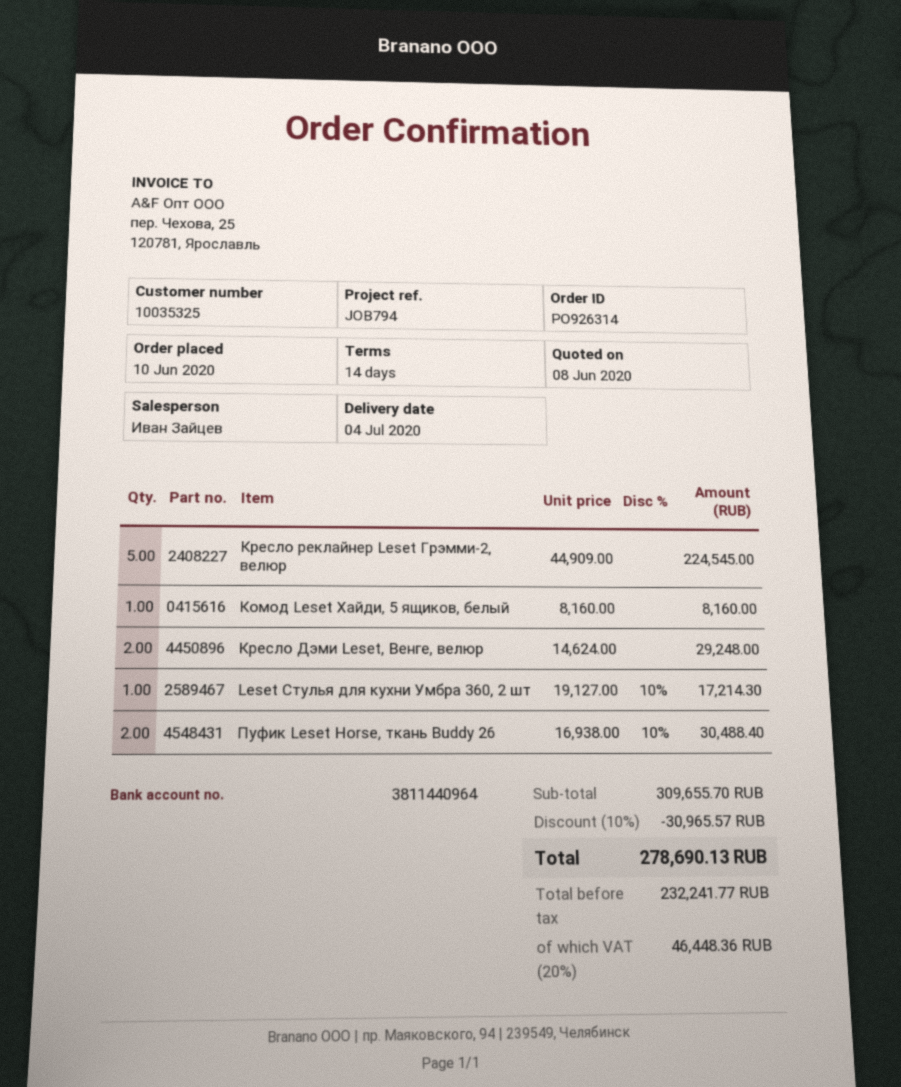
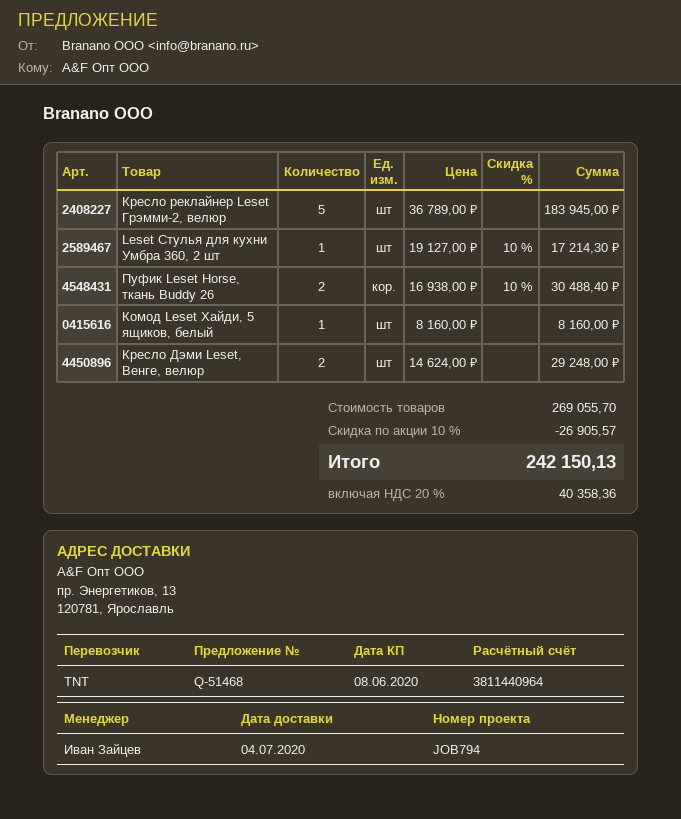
Кресло реклайнер Leset Грэмми-2, велюр: 5 x 44909.00 = 224545.00 -> 5 x 36789.00 = 183945.00
subtotal: 309655.70 -> 269055.70
discount: 10% = 30965.57 -> 10% = 26905.57
tax: 20% = 46448.36 -> 20% = 40358.36
total: 278690.13 -> 242150.13

